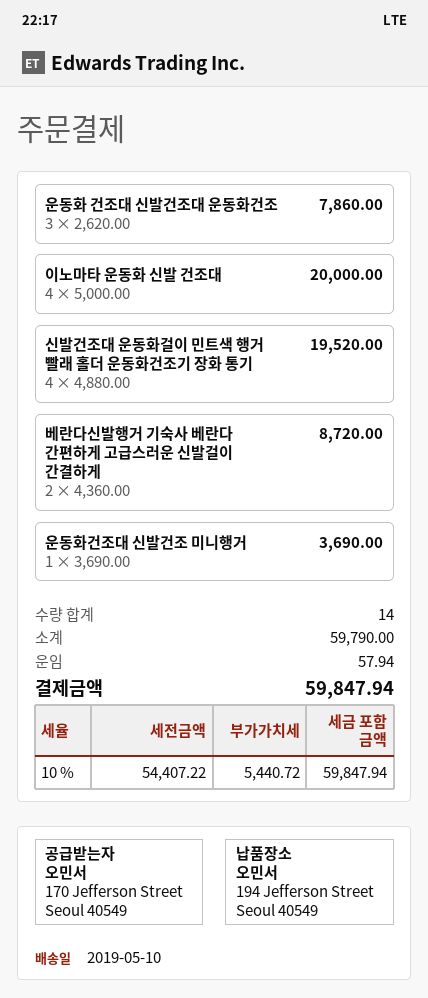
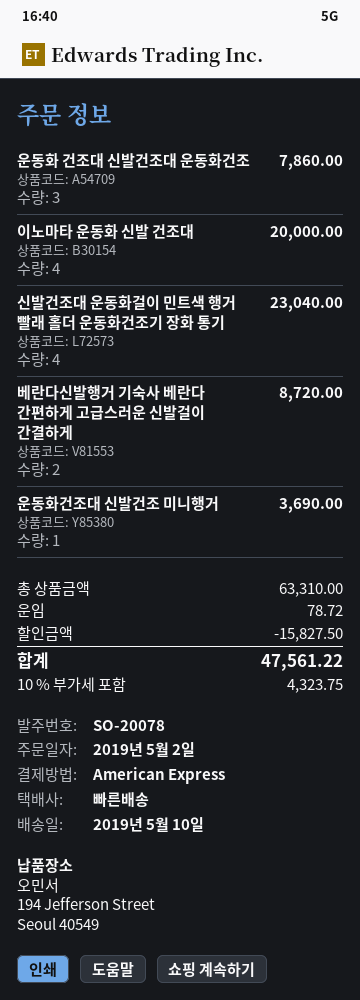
신발건조대 운동화걸이 민트색 행거 빨래 홀더 운동화건조기 장화 통기: 4 for 19520.00 -> 4 for 23040.00
subtotal: 59790.00 -> 63310.00
discount: none -> 15827.50
shipping: 57.94 -> 78.72
tax: 10% = 5440.72 -> 10% = 4323.75
total: 59847.94 -> 47561.22

